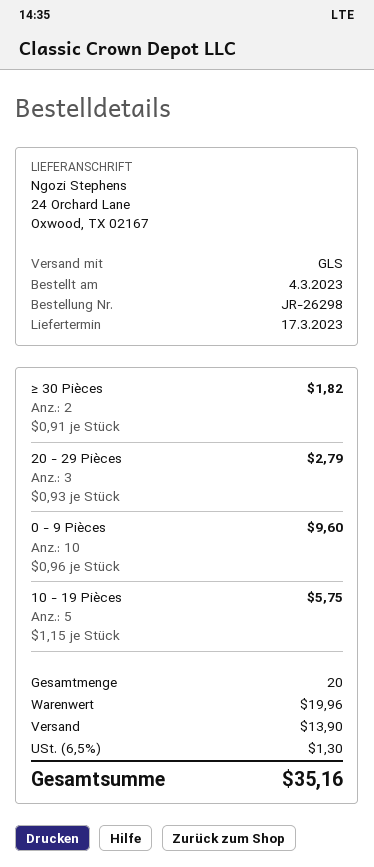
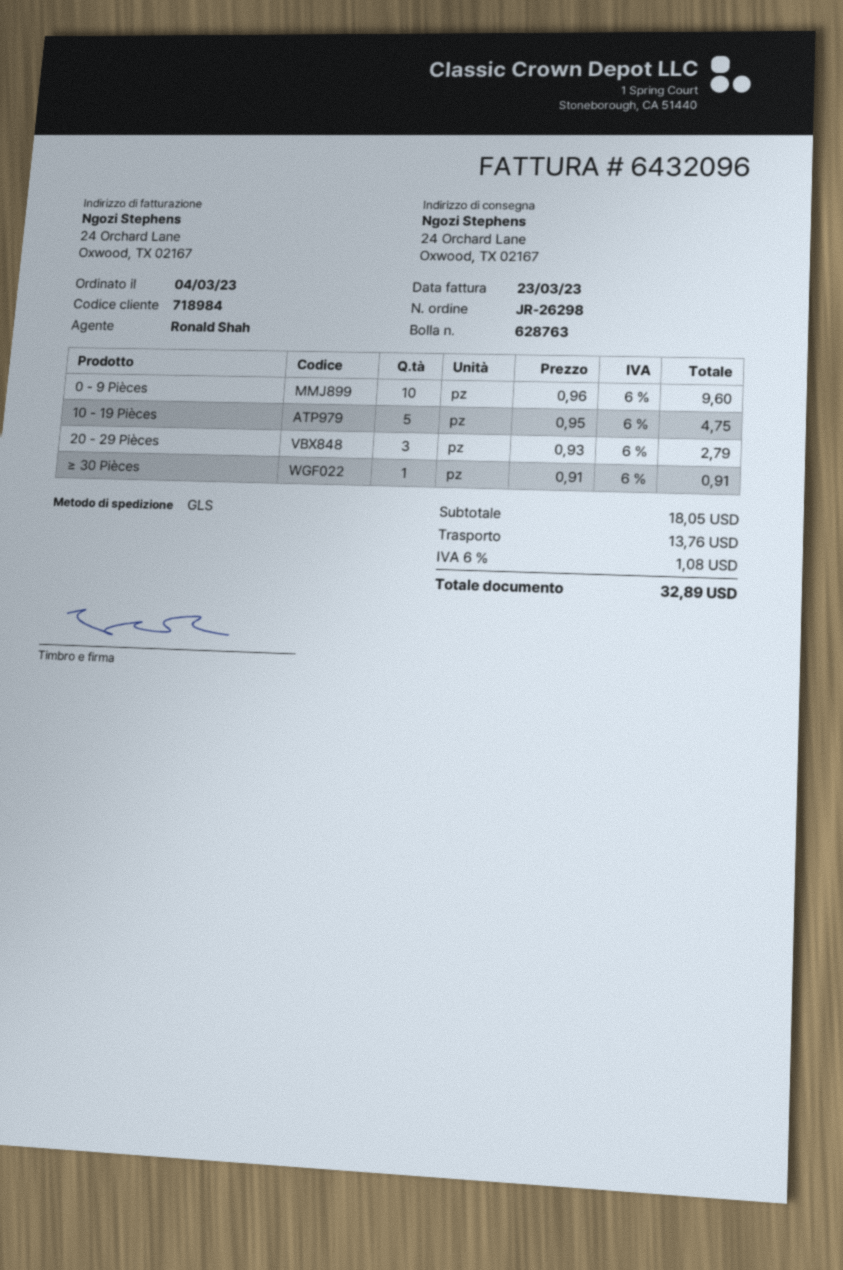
≥ 30 Pièces: 2 x 0.91 = 1.82 -> 1 x 0.91 = 0.91
10 - 19 Pièces: 5 x 1.15 = 5.75 -> 5 x 0.95 = 4.75
subtotal: 19.96 -> 18.05
shipping: 13.90 -> 13.76
tax: 6.5% = 1.30 -> 6% = 1.08
total: 35.16 -> 32.89

